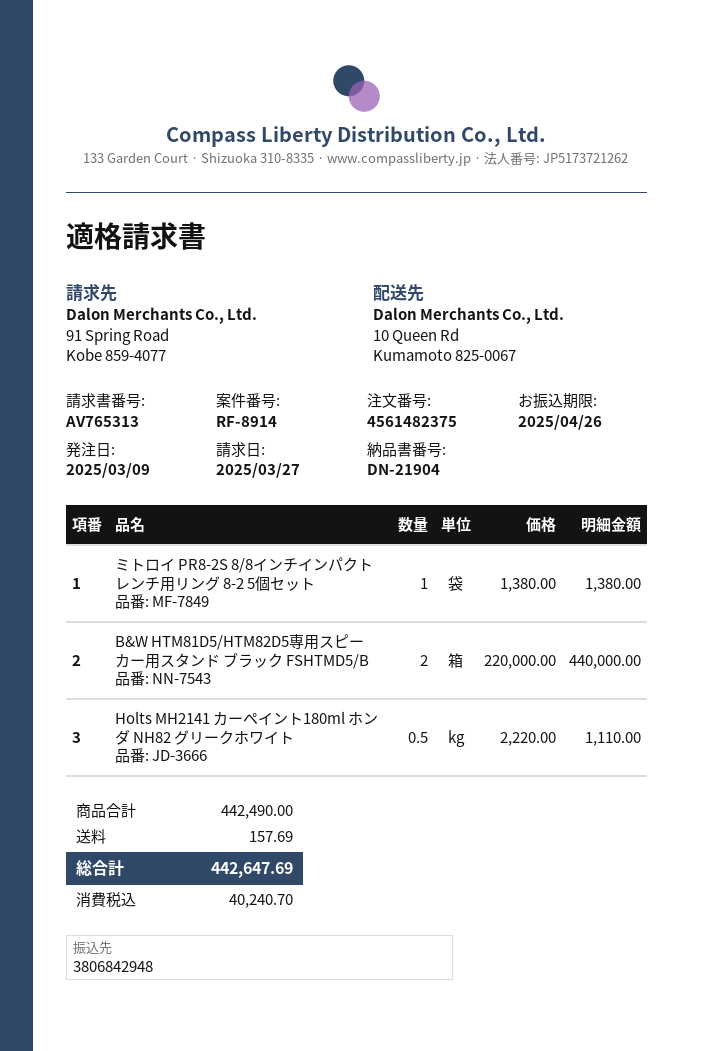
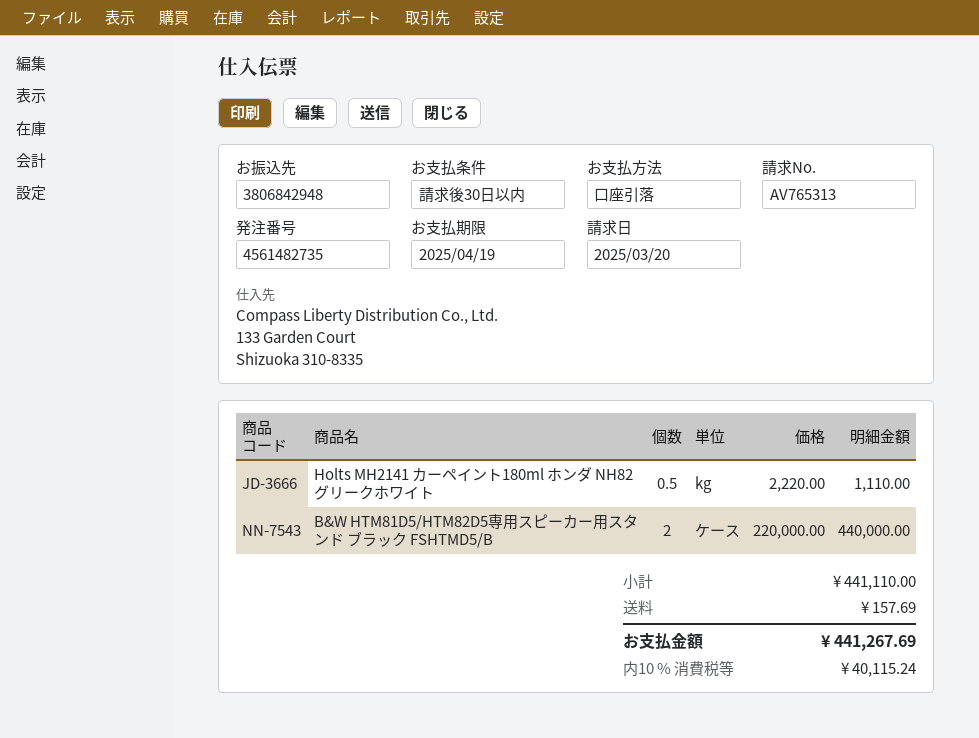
order number: 4561482375 -> 4561482735
invoice date: 2025-03-27 -> 2025-03-20
due date: 2025-04-26 -> 2025-04-19
ミトロイ PR8-2S 8/8インチインパクトレンチ用リング 8-2 5個セット: 1 x 1380.00 = 1380.00 -> none
subtotal: 442490.00 -> 441110.00
tax: 40240.70 -> 40115.24
total: 442647.69 -> 441267.69

